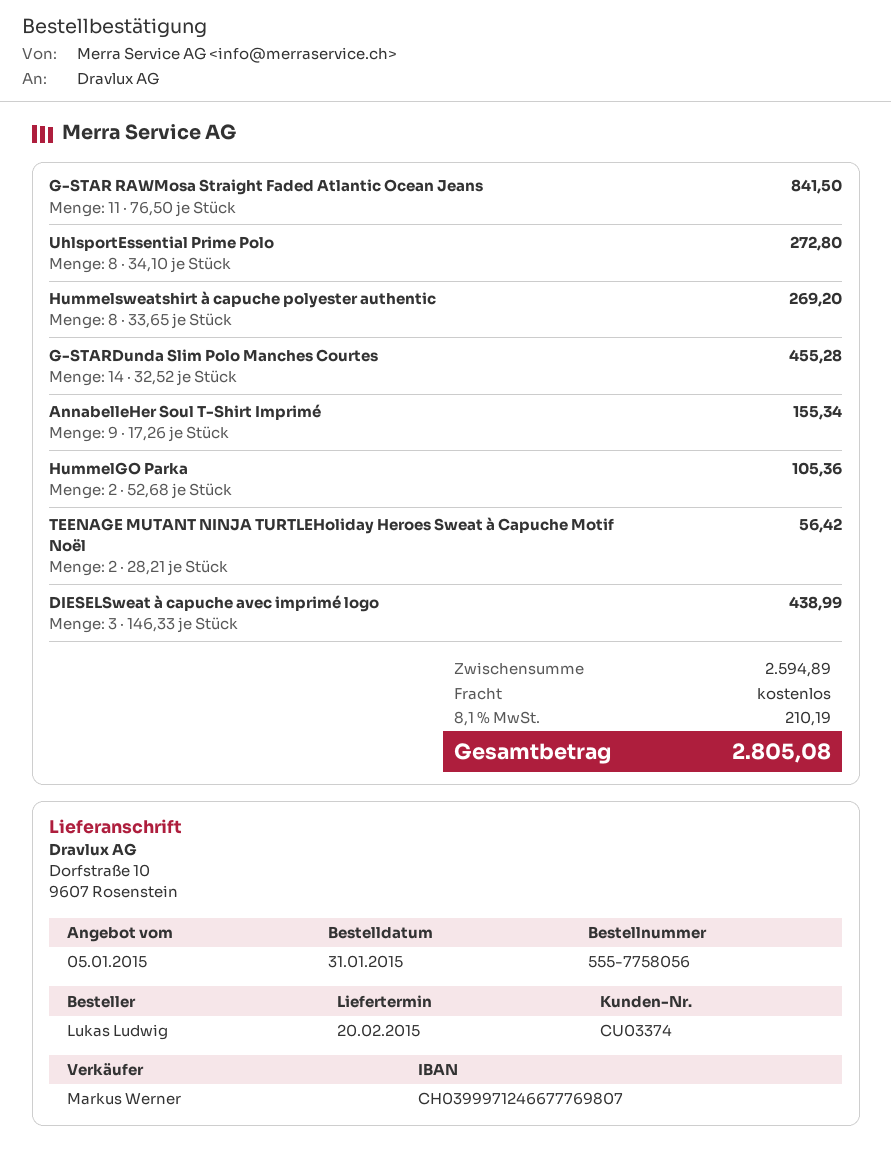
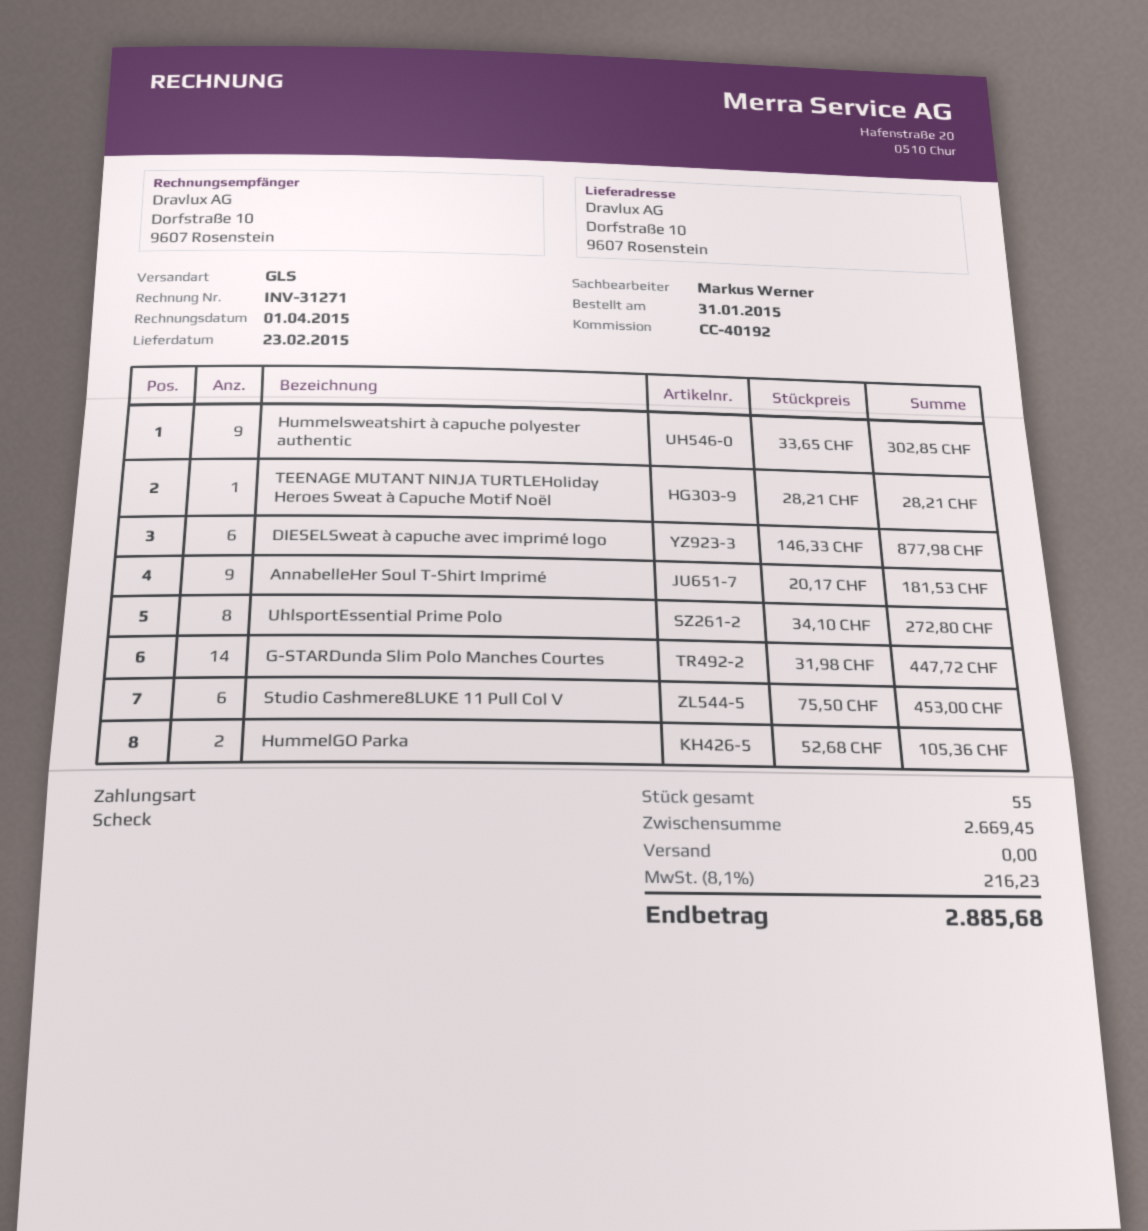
delivery date: 2015-02-20 -> 2015-02-23
G-STAR RAWMosa Straight Faded Atlantic Ocean Jeans: 11 x 76.50 = 841.50 -> none
Hummelsweatshirt à capuche polyester authentic: 8 x 33.65 = 269.20 -> 9 x 33.65 = 302.85
G-STARDunda Slim Polo Manches Courtes: 14 x 32.52 = 455.28 -> 14 x 31.98 = 447.72
AnnabelleHer Soul T-Shirt Imprimé: 9 x 17.26 = 155.34 -> 9 x 20.17 = 181.53
TEENAGE MUTANT NINJA TURTLEHoliday Heroes Sweat à Capuche Motif Noël: 2 x 28.21 = 56.42 -> 1 x 28.21 = 28.21
DIESELSweat à capuche avec imprimé logo: 3 x 146.33 = 438.99 -> 6 x 146.33 = 877.98
Studio Cashmere8LUKE 11 Pull Col V: none -> 6 x 75.50 = 453.00
subtotal: 2594.89 -> 2669.45
tax: 8.1% = 210.19 -> 8.1% = 216.23
total: 2805.08 -> 2885.68

